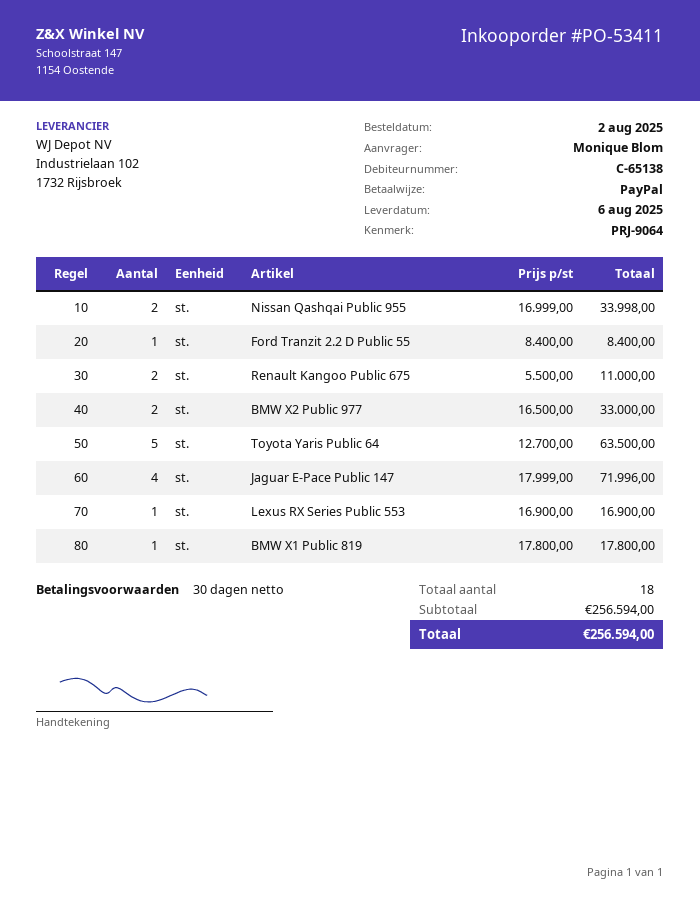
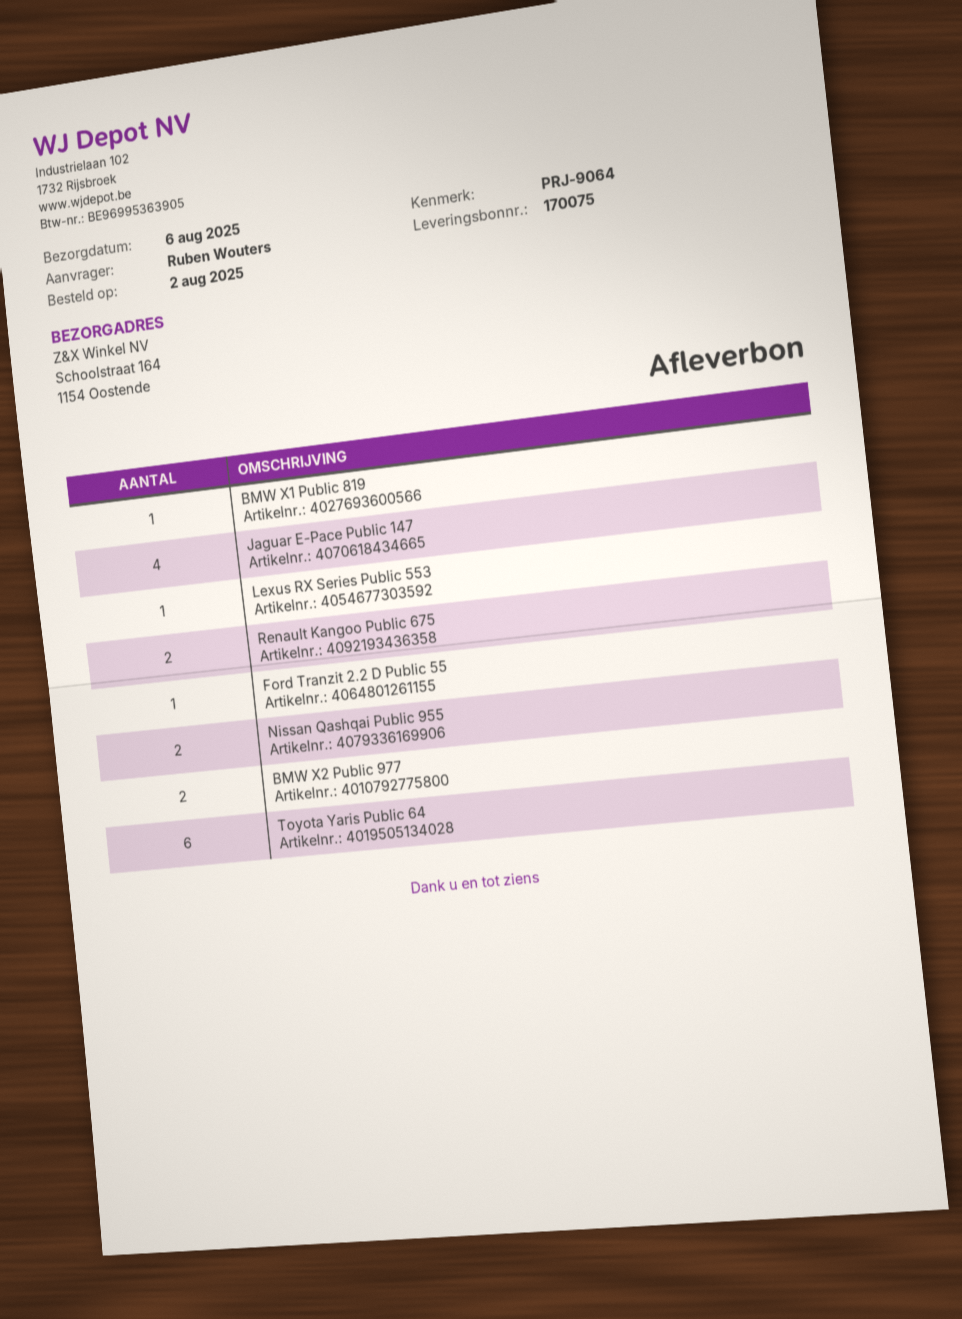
ordered by: Monique Blom -> Ruben Wouters
Toyota Yaris Public 64: 5 -> 6

